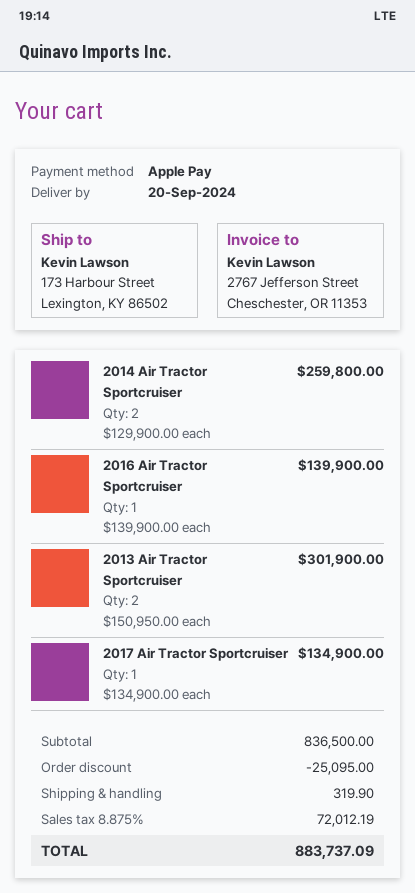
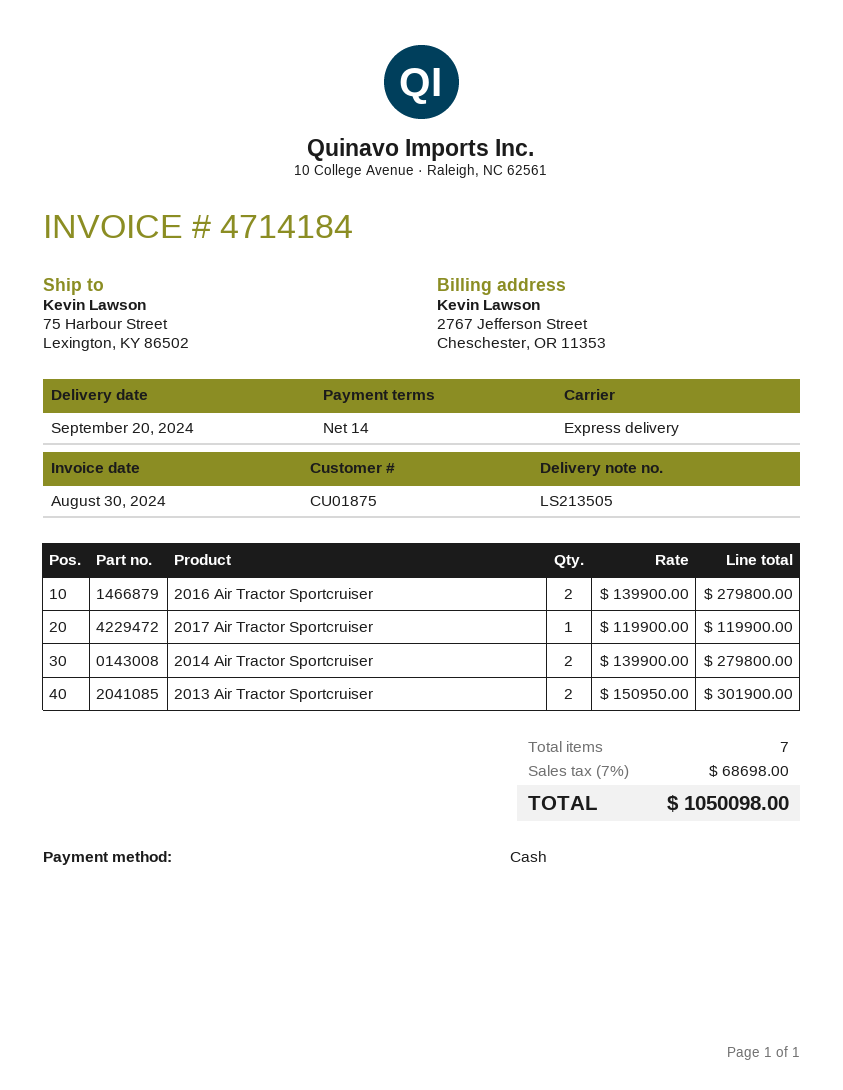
payment method: Apple Pay -> cash
ship to: 173 Harbour Street, Lexington, KY 86502 -> 75 Harbour Street, Lexington, KY 86502
2014 Air Tractor Sportcruiser: 2 x 129900.00 = 259800.00 -> 2 x 139900.00 = 279800.00
2016 Air Tractor Sportcruiser: 1 x 139900.00 = 139900.00 -> 2 x 139900.00 = 279800.00
2017 Air Tractor Sportcruiser: 1 x 134900.00 = 134900.00 -> 1 x 119900.00 = 119900.00
discount: 25095.00 -> none
shipping: 319.90 -> none
tax: 8.875% = 72012.19 -> 7% = 68698.00
total: 883737.09 -> 1050098.00

